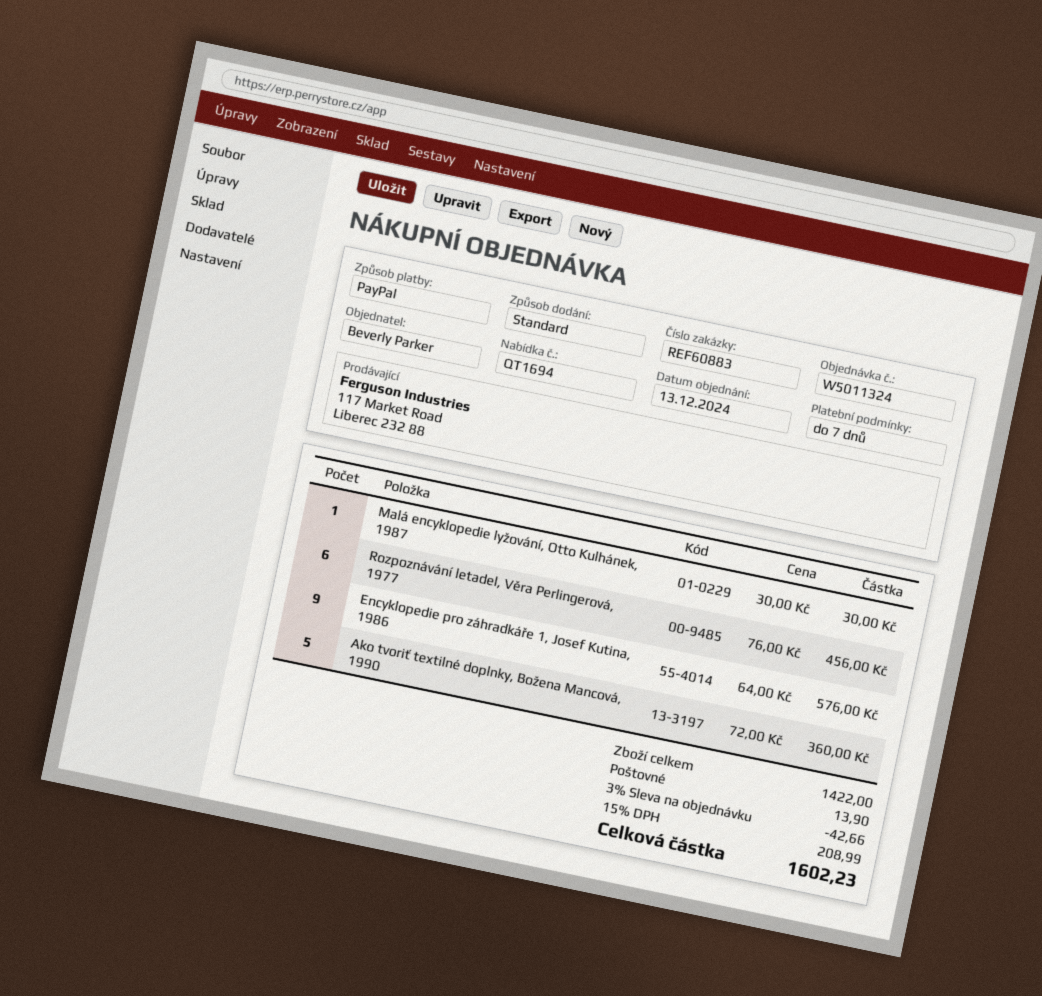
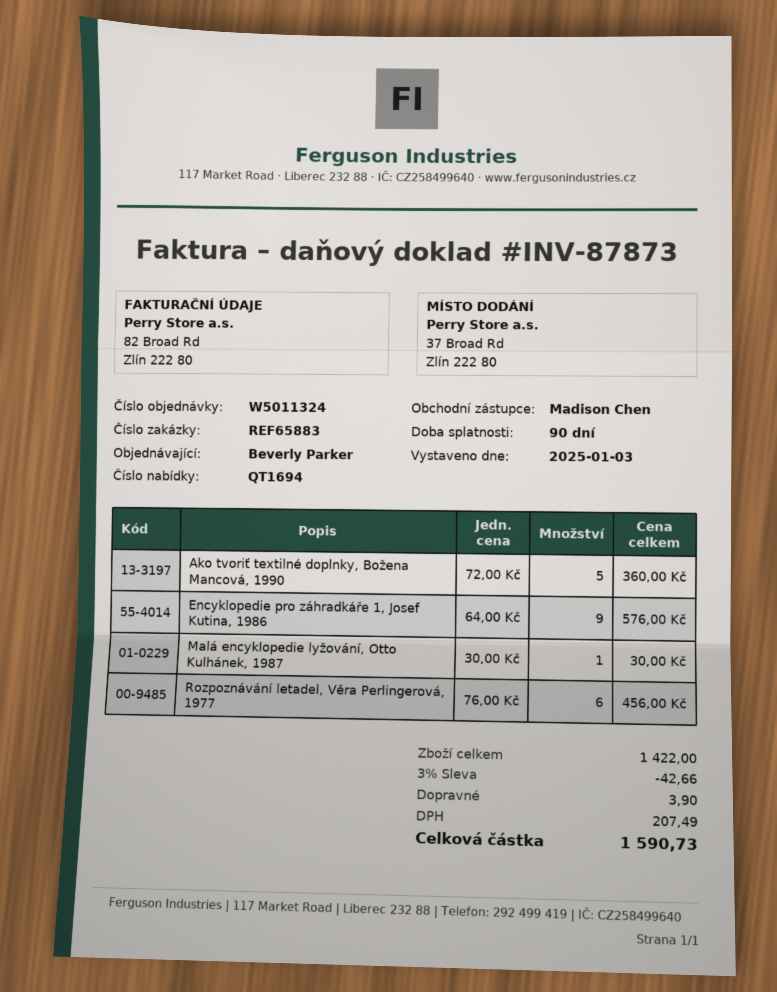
payment terms: 7 days -> 90 days
reference: REF60883 -> REF65883
shipping: 13.90 -> 3.90
tax: 208.99 -> 207.49
total: 1602.23 -> 1590.73

